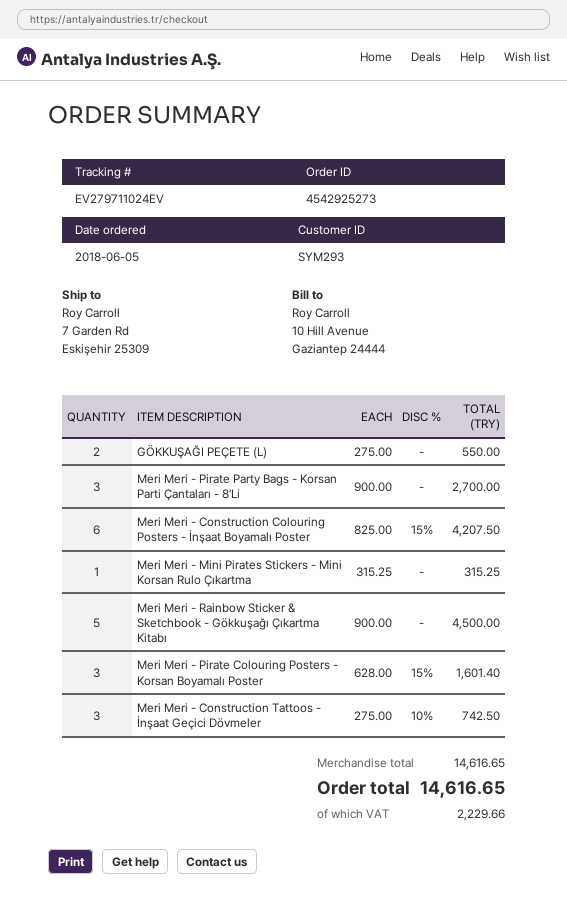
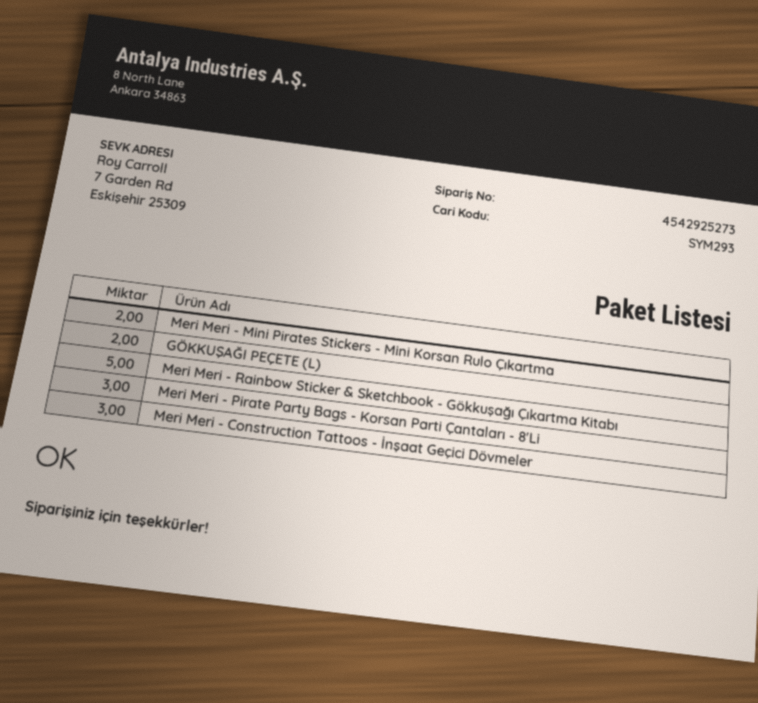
Meri Meri - Construction Colouring Posters - İnşaat Boyamalı Poster: 6 -> none
Meri Meri - Mini Pirates Stickers - Mini Korsan Rulo Çıkartma: 1 -> 2
Meri Meri - Pirate Colouring Posters - Korsan Boyamalı Poster: 3 -> none

